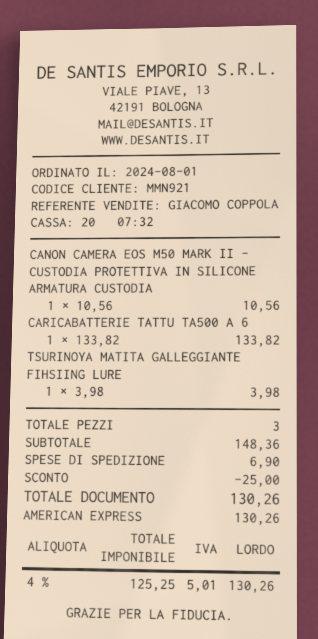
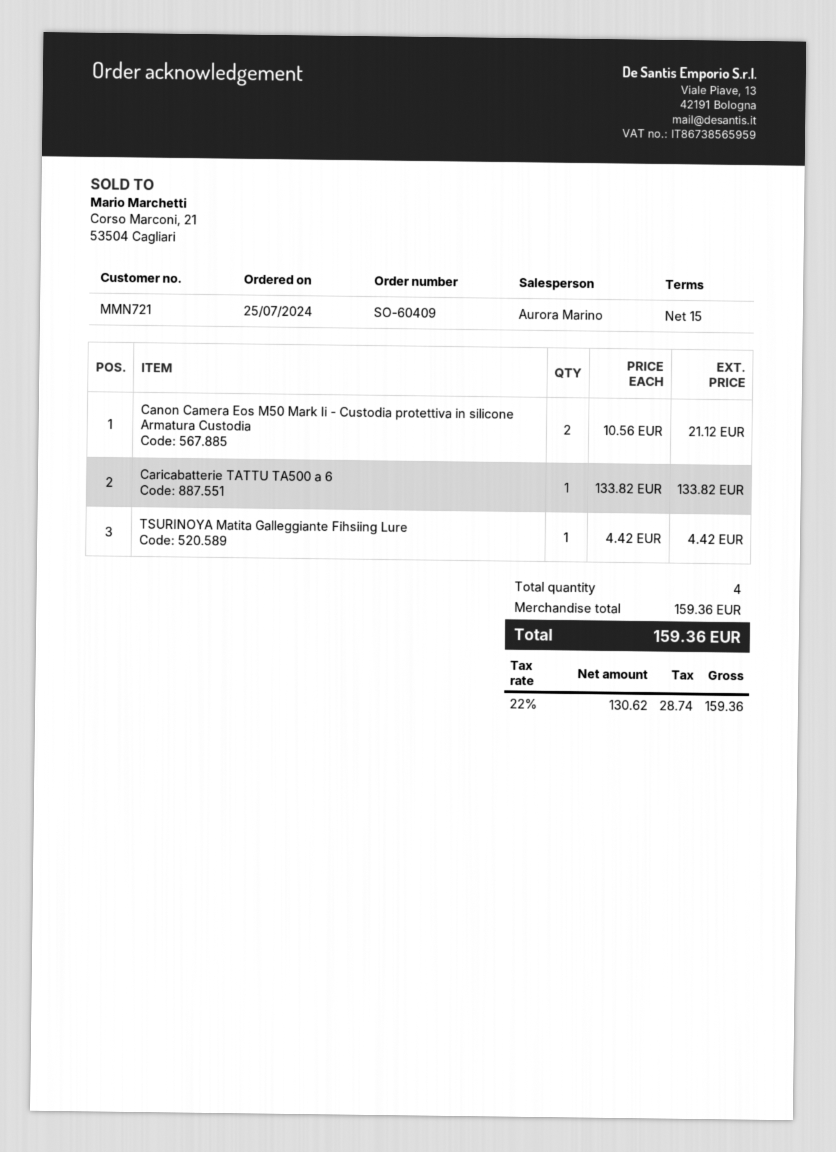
order date: 2024-08-01 -> 2024-07-25
customer number: MMN921 -> MMN721
sales rep: GIACOMO COPPOLA -> Aurora Marino
CANON CAMERA EOS M50 MARK II - CUSTODIA PROTETTIVA IN SILICONE ARMATURA CUSTODIA: 1 x 10.56 = 10.56 -> 2 x 10.56 = 21.12
TSURINOYA MATITA GALLEGGIANTE FIHSIING LURE: 1 x 3.98 = 3.98 -> 1 x 4.42 = 4.42
total quantity: 3 -> 4
subtotal: 148.36 -> 159.36
discount: 25.00 -> none
shipping: 6.90 -> none
net: 125.25 -> 130.62
tax: 4% = 5.01 -> 22% = 28.74
total: 130.26 -> 159.36

